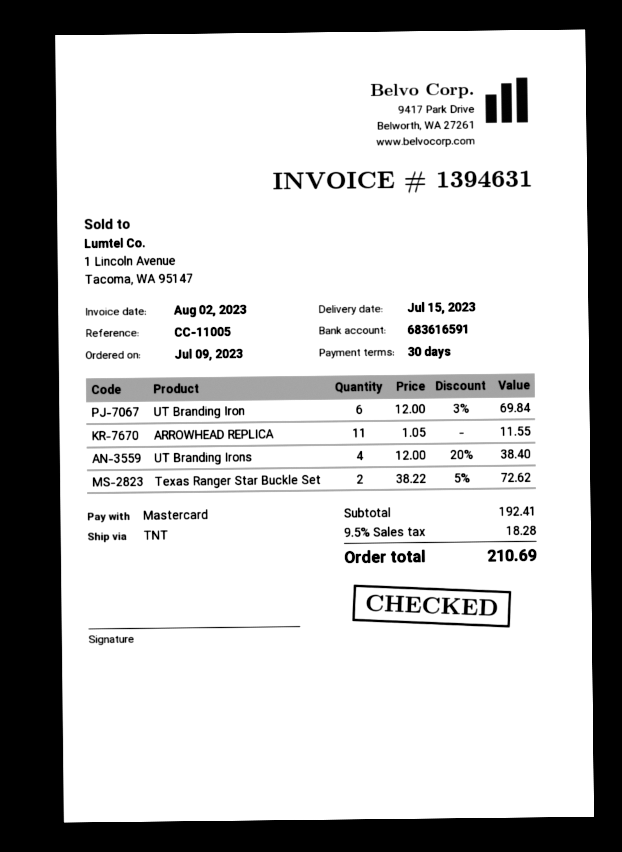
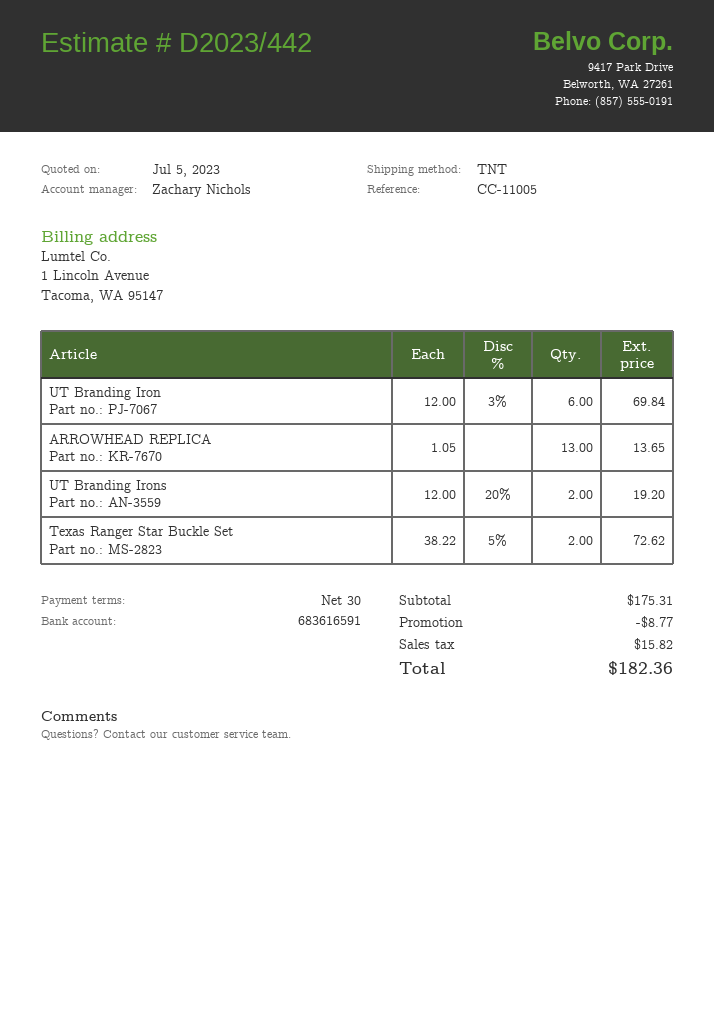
ARROWHEAD REPLICA: 11 x 1.05 = 11.55 -> 13 x 1.05 = 13.65
UT Branding Irons: 4 x 12.00 - 20% = 38.40 -> 2 x 12.00 - 20% = 19.20
subtotal: 192.41 -> 175.31
discount: none -> 8.77
tax: 18.28 -> 15.82
total: 210.69 -> 182.36

